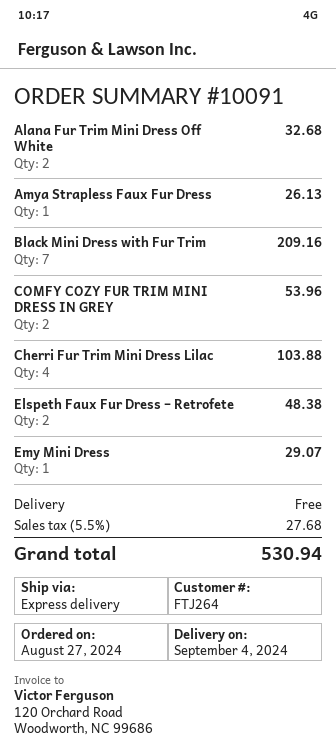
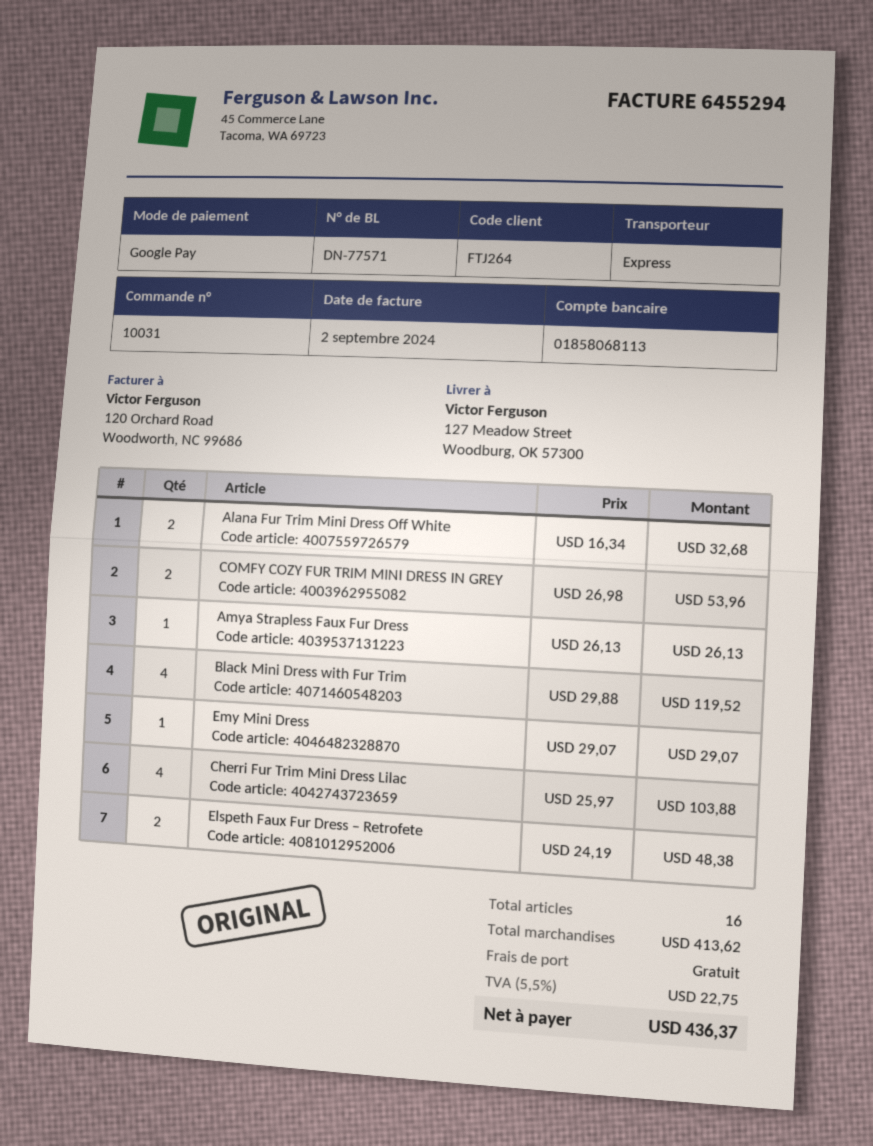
order number: 10091 -> 10031
Black Mini Dress with Fur Trim: 7 for 209.16 -> 4 for 119.52
tax: 5.5% = 27.68 -> 5.5% = 22.75
total: 530.94 -> 436.37

